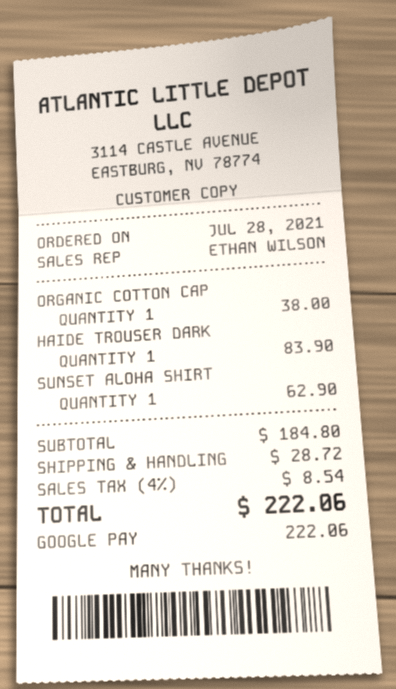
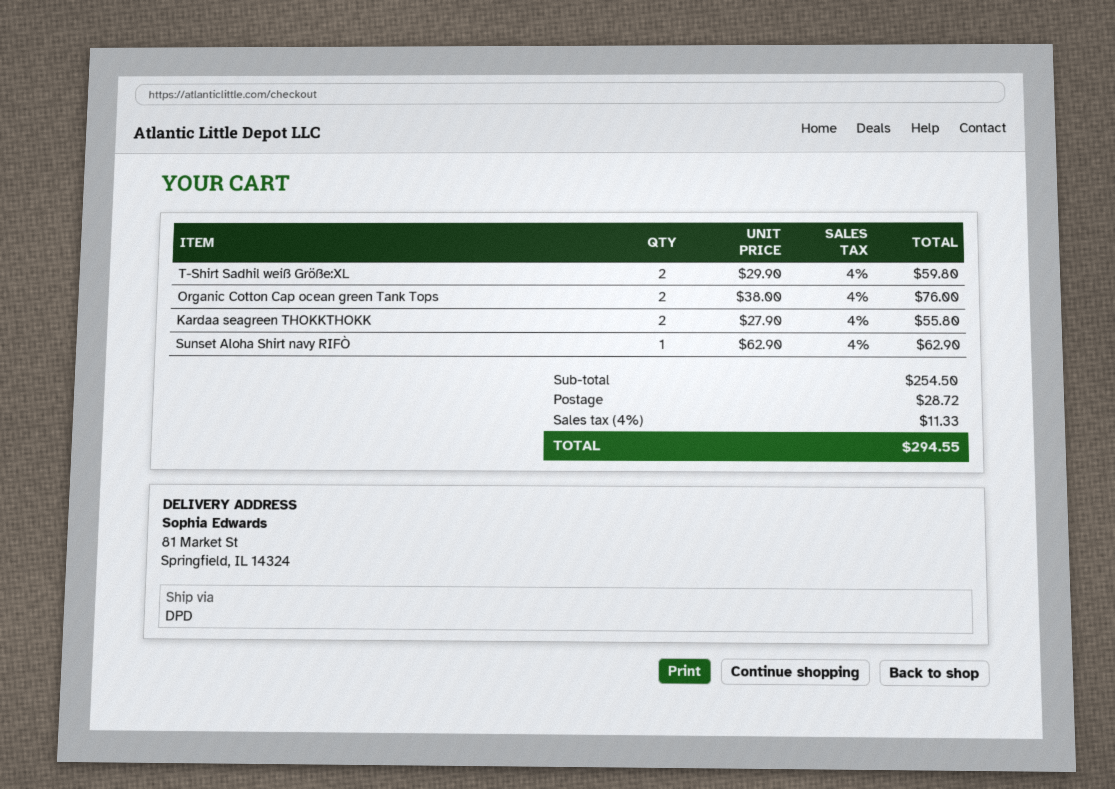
ORGANIC COTTON CAP: 1 for 38.00 -> 2 for 76.00
HAIDE TROUSER DARK: 1 for 83.90 -> none
T-Shirt Sadhil weiß Größe:XL: none -> 2 for 59.80
Kardaa seagreen THOKKTHOKK: none -> 2 for 55.80
subtotal: 184.80 -> 254.50
tax: 4% = 8.54 -> 4% = 11.33
total: 222.06 -> 294.55

